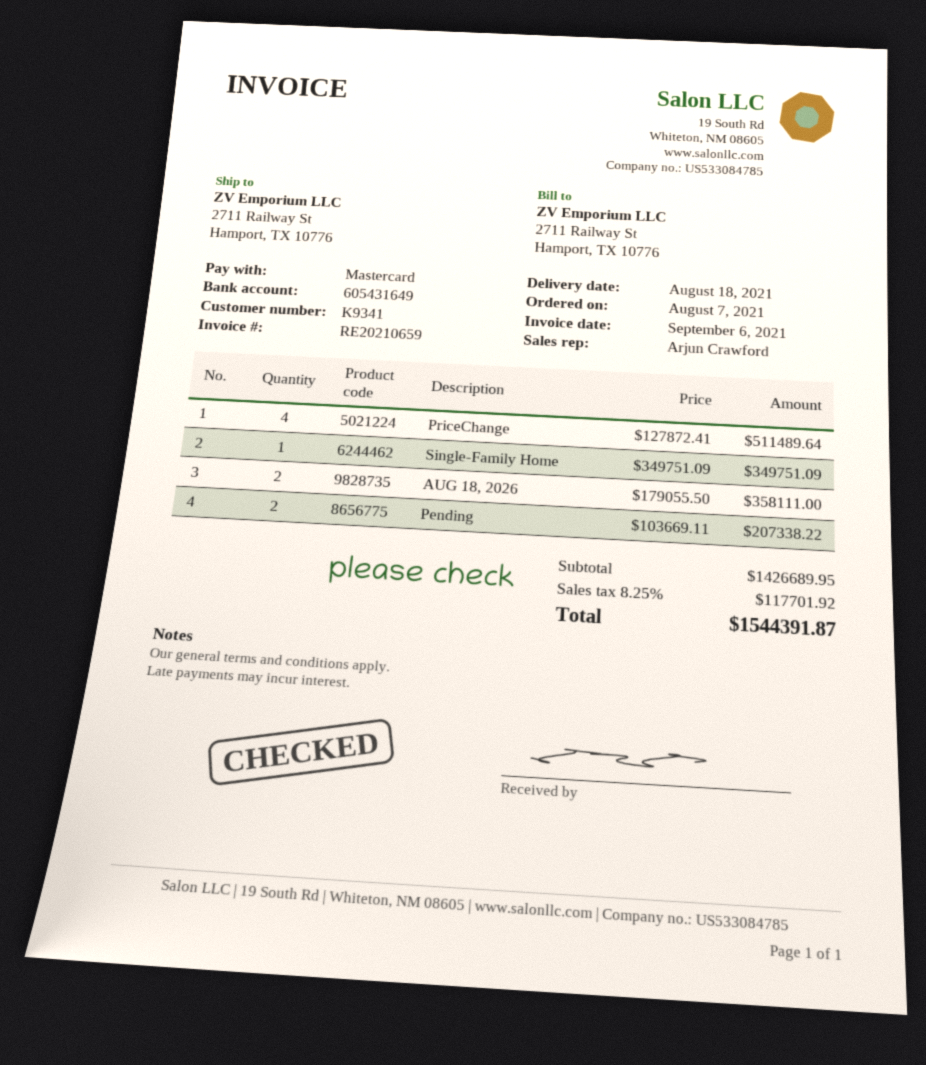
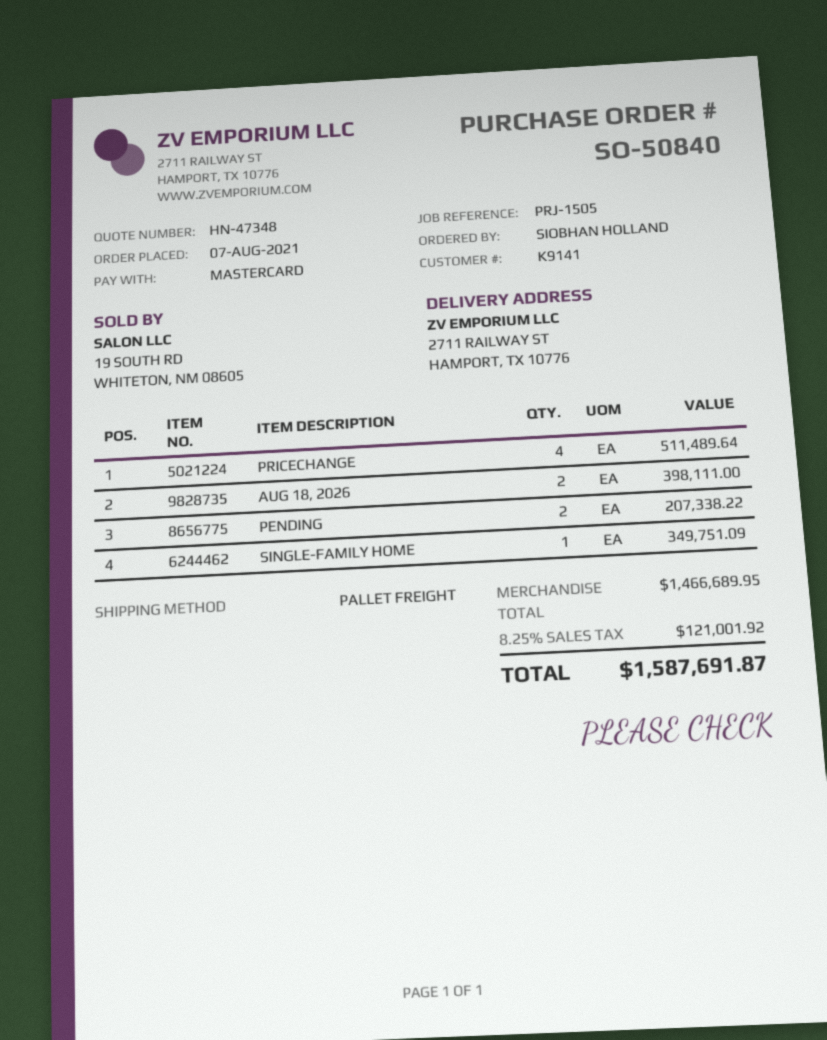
customer number: K9341 -> K9141
AUG 18, 2026: 2 for 358111.00 -> 2 for 398111.00
subtotal: 1426689.95 -> 1466689.95
tax: 8.25% = 117701.92 -> 8.25% = 121001.92
total: 1544391.87 -> 1587691.87

